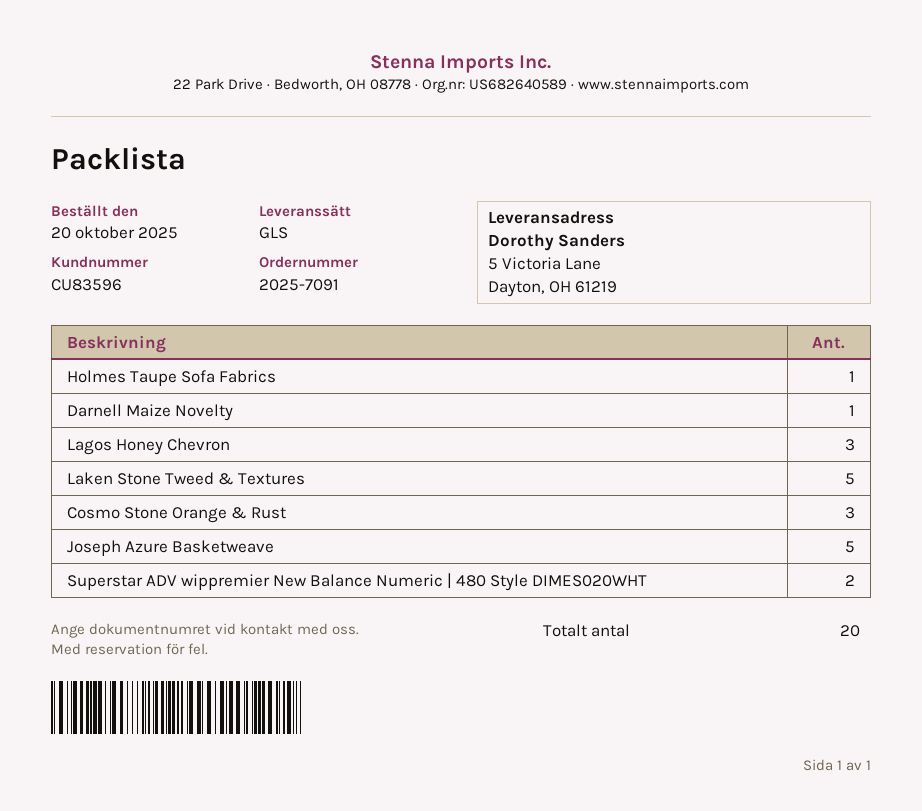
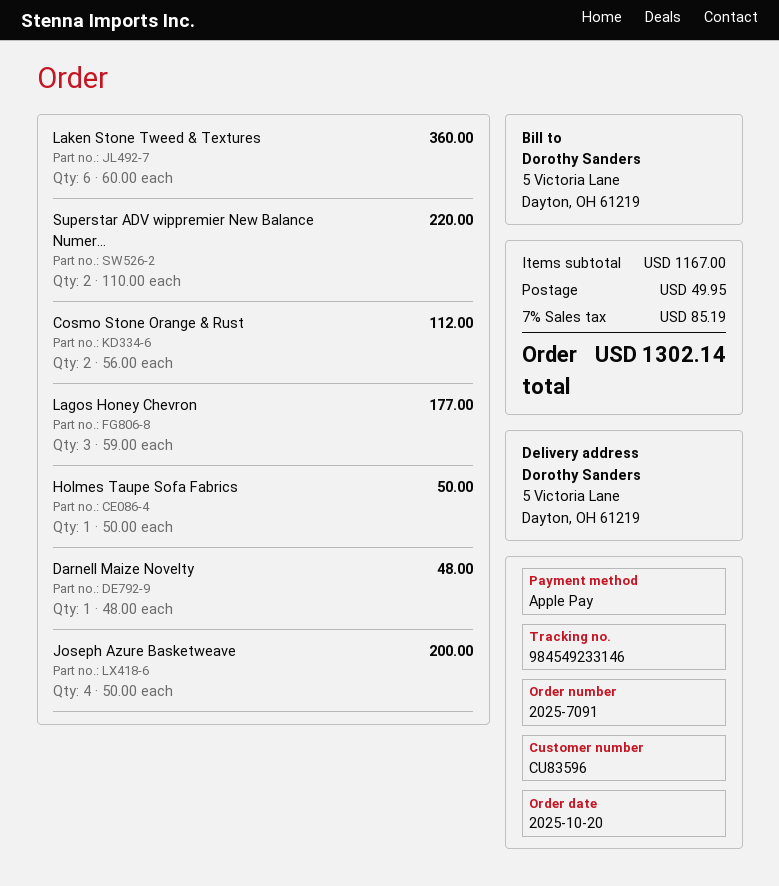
Laken Stone Tweed & Textures: 5 -> 6
Cosmo Stone Orange & Rust: 3 -> 2
Joseph Azure Basketweave: 5 -> 4

